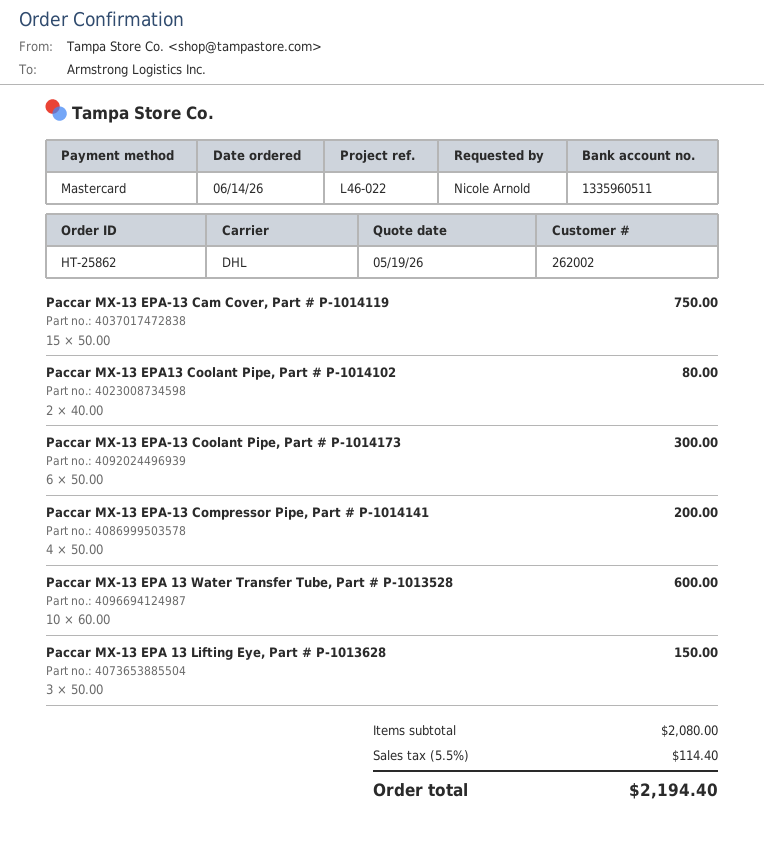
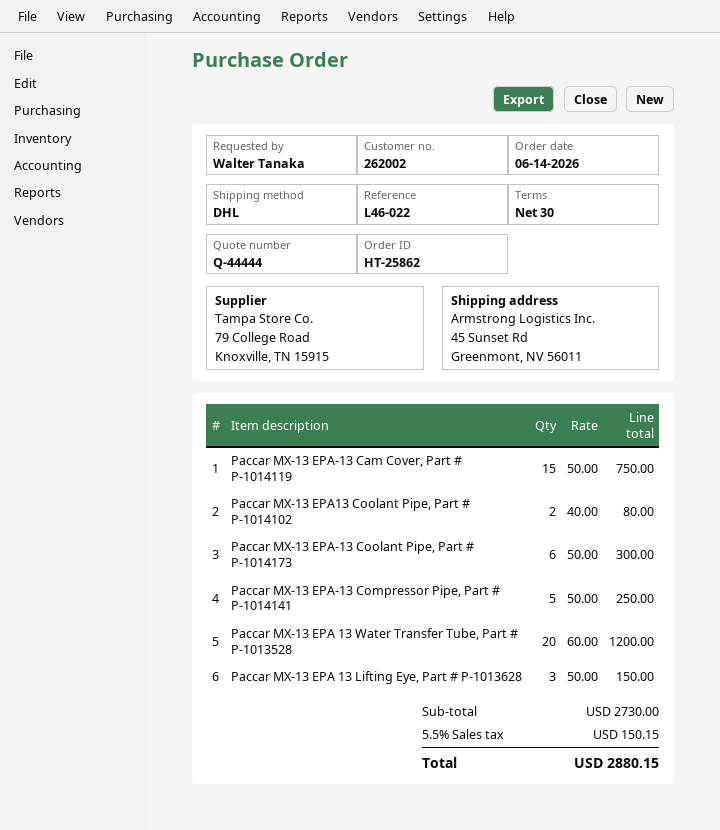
ordered by: Nicole Arnold -> Walter Tanaka
Paccar MX-13 EPA-13 Compressor Pipe, Part # P-1014141: 4 x 50.00 = 200.00 -> 5 x 50.00 = 250.00
Paccar MX-13 EPA 13 Water Transfer Tube, Part # P-1013528: 10 x 60.00 = 600.00 -> 20 x 60.00 = 1200.00
subtotal: 2080.00 -> 2730.00
tax: 5.5% = 114.40 -> 5.5% = 150.15
total: 2194.40 -> 2880.15

